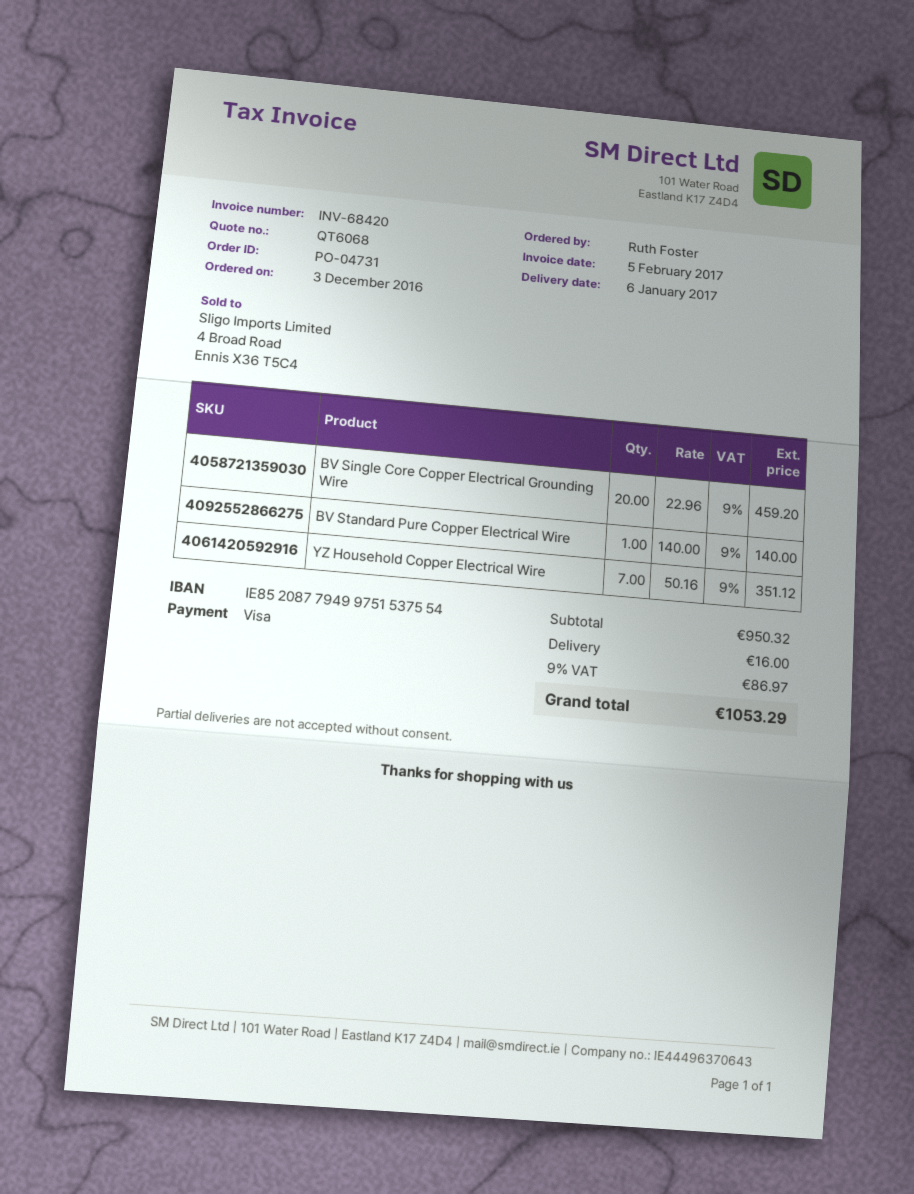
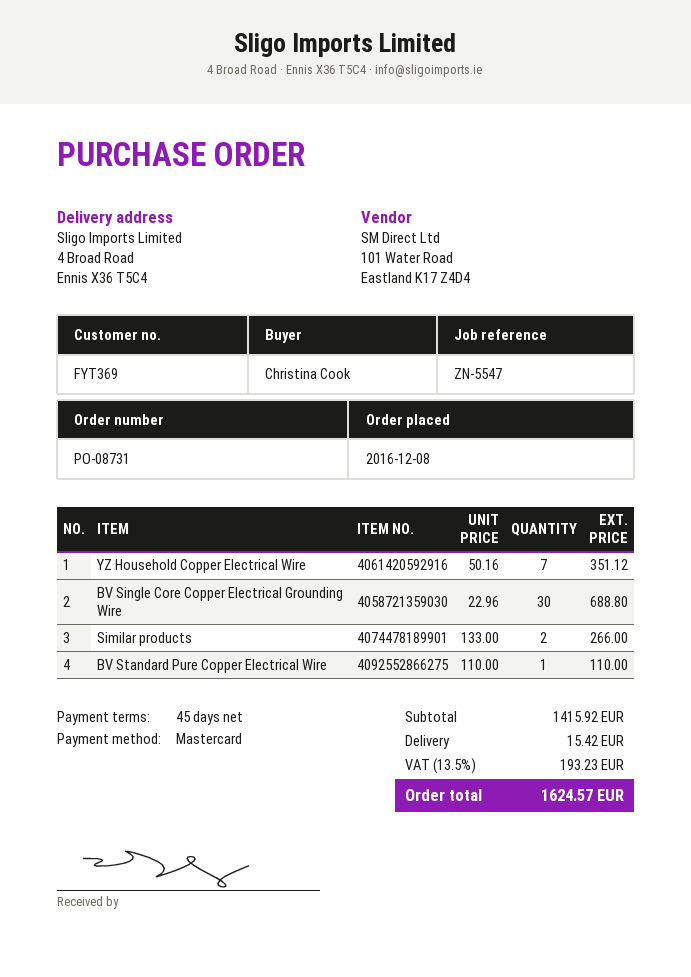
order number: PO-04731 -> PO-08731
order date: 2016-12-03 -> 2016-12-08
ordered by: Ruth Foster -> Christina Cook
payment method: Visa -> Mastercard
BV Single Core Copper Electrical Grounding Wire: 20 x 22.96 = 459.20 -> 30 x 22.96 = 688.80
BV Standard Pure Copper Electrical Wire: 1 x 140.00 = 140.00 -> 1 x 110.00 = 110.00
Similar products: none -> 2 x 133.00 = 266.00
subtotal: 950.32 -> 1415.92
shipping: 16.00 -> 15.42
tax: 9% = 86.97 -> 13.5% = 193.23
total: 1053.29 -> 1624.57

